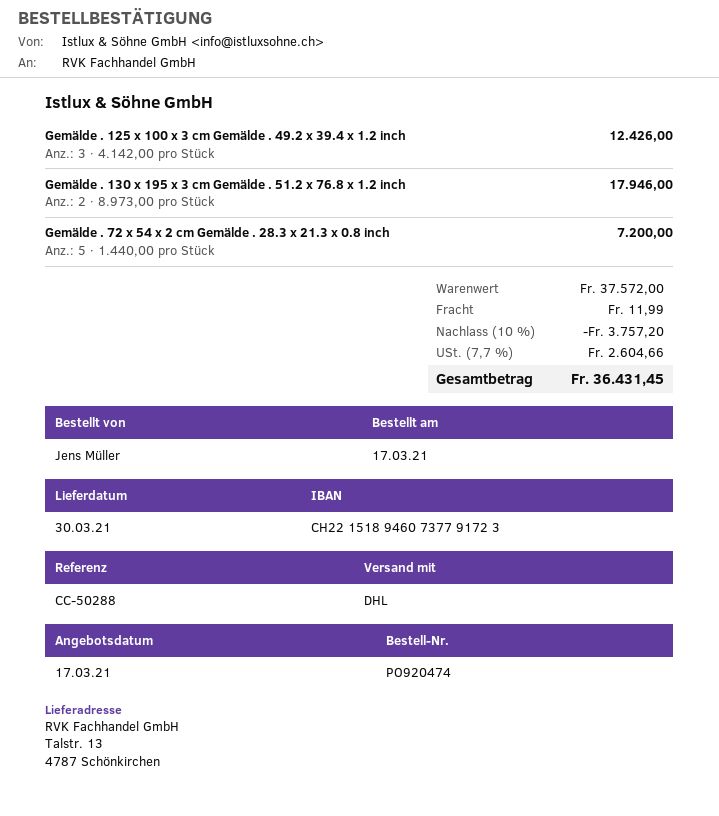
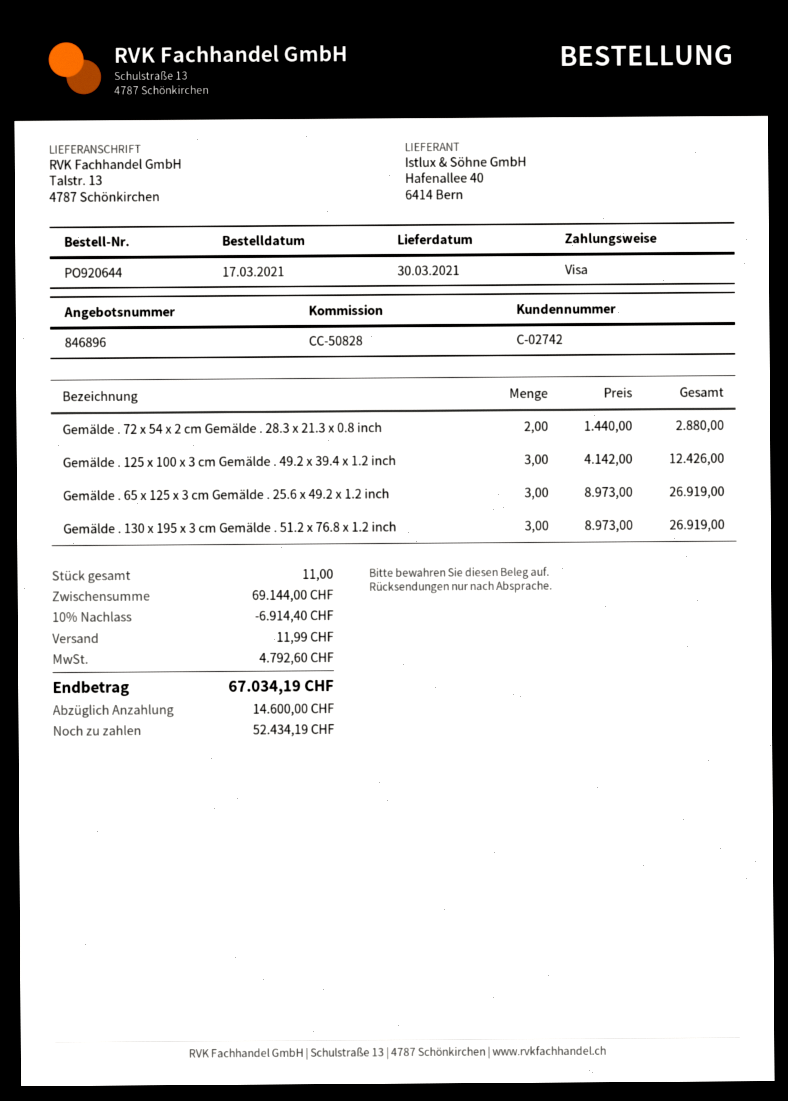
order number: PO920474 -> PO920644
reference: CC-50288 -> CC-50828
Gemälde . 130 x 195 x 3 cm Gemälde . 51.2 x 76.8 x 1.2 inch: 2 x 8973.00 = 17946.00 -> 3 x 8973.00 = 26919.00
Gemälde . 72 x 54 x 2 cm Gemälde . 28.3 x 21.3 x 0.8 inch: 5 x 1440.00 = 7200.00 -> 2 x 1440.00 = 2880.00
Gemälde . 65 x 125 x 3 cm Gemälde . 25.6 x 49.2 x 1.2 inch: none -> 3 x 8973.00 = 26919.00
subtotal: 37572.00 -> 69144.00
discount: 10% = 3757.20 -> 10% = 6914.40
tax: 2604.66 -> 4792.60
total: 36431.45 -> 67034.19

